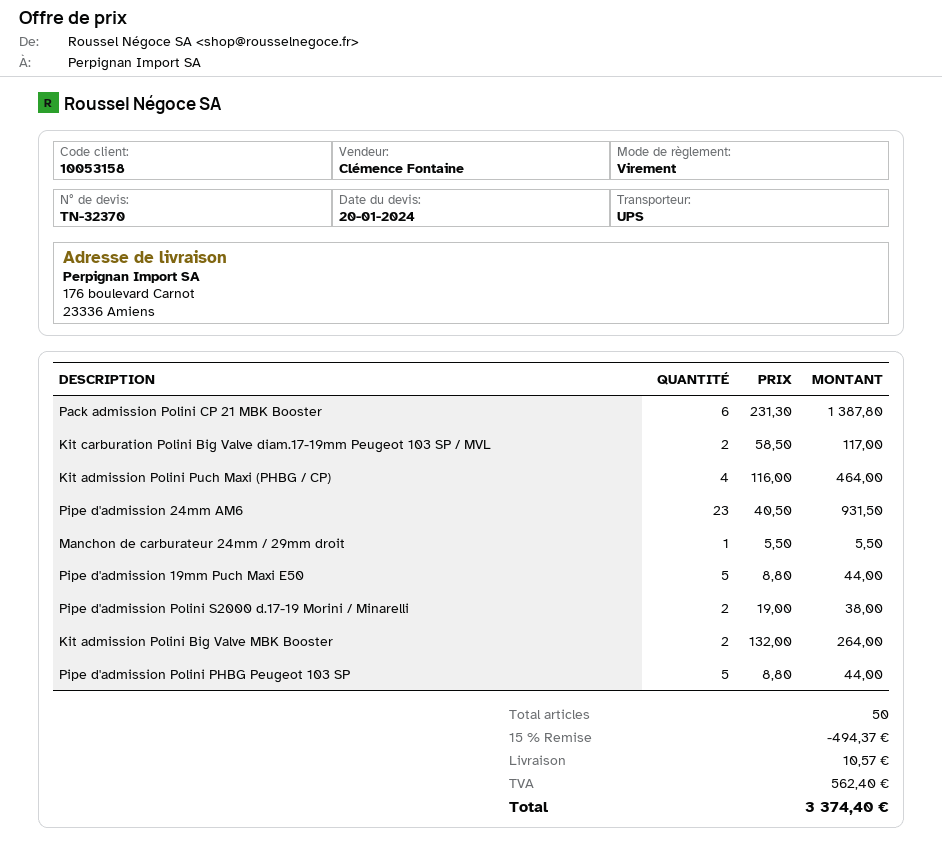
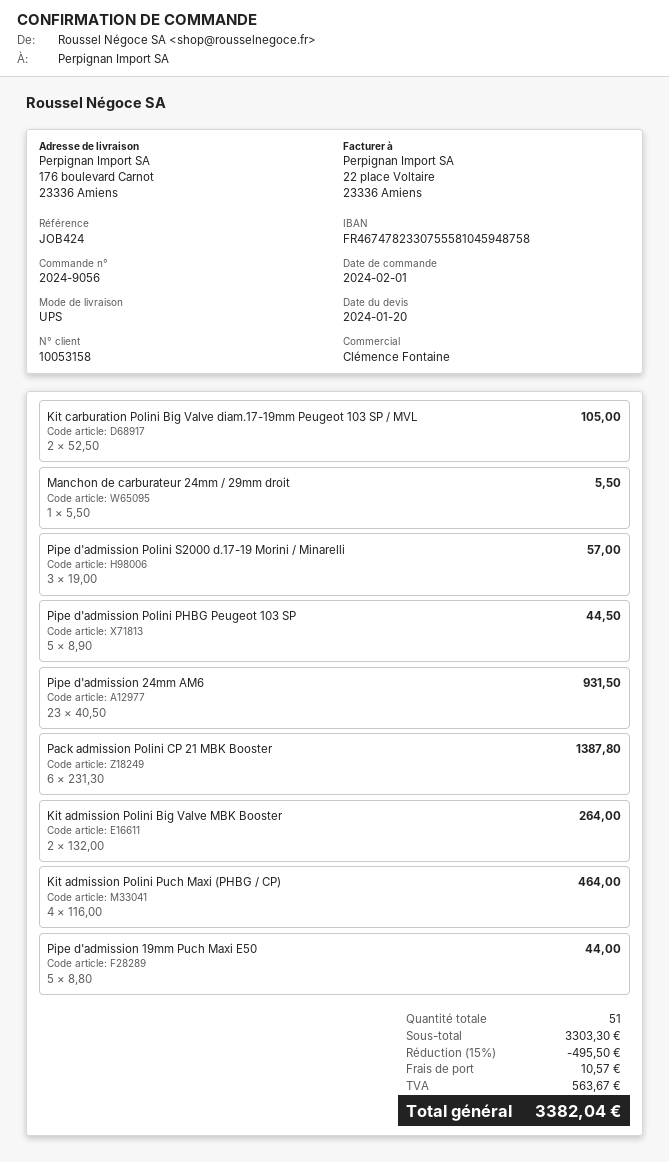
Kit carburation Polini Big Valve diam.17-19mm Peugeot 103 SP / MVL: 2 x 58.50 = 117.00 -> 2 x 52.50 = 105.00
Pipe d'admission Polini S2000 d.17-19 Morini / Minarelli: 2 x 19.00 = 38.00 -> 3 x 19.00 = 57.00
Pipe d'admission Polini PHBG Peugeot 103 SP: 5 x 8.80 = 44.00 -> 5 x 8.90 = 44.50
total quantity: 50 -> 51
discount: 15% = 494.37 -> 15% = 495.50
tax: 562.40 -> 563.67
total: 3374.40 -> 3382.04

